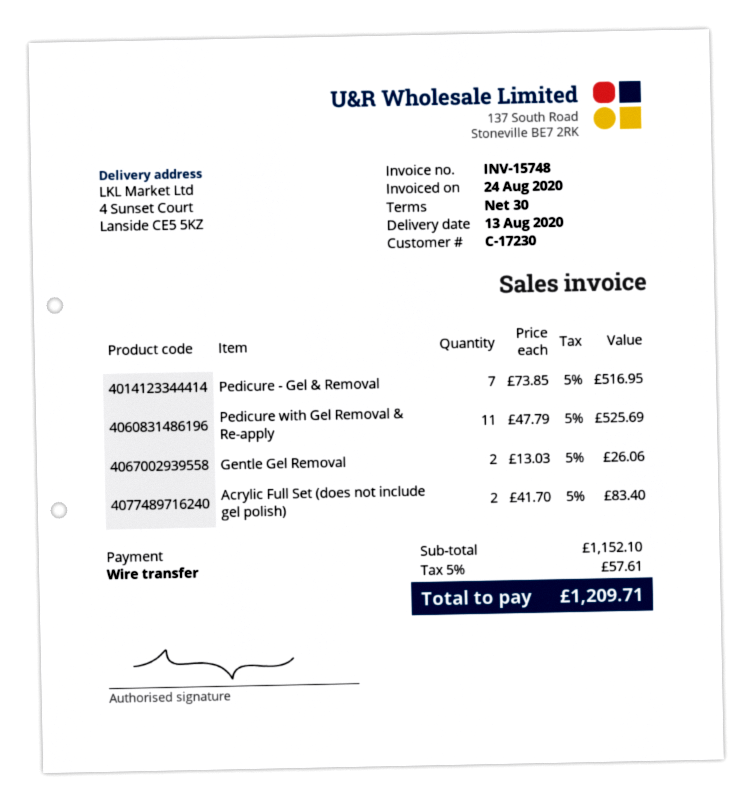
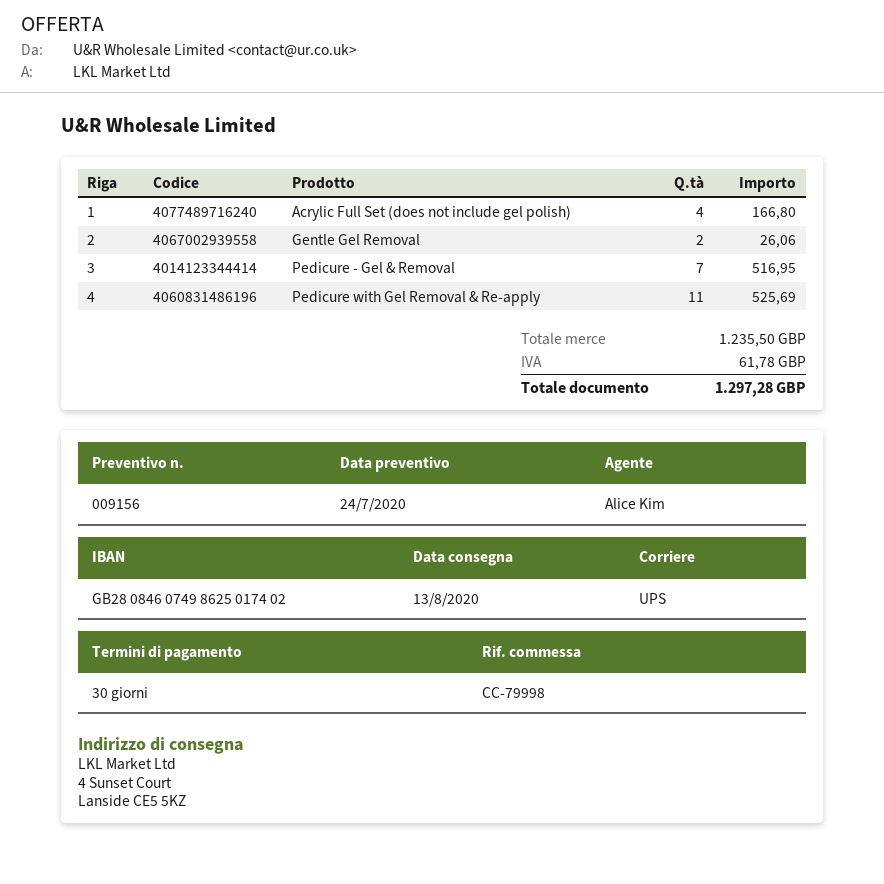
Acrylic Full Set (does not include gel polish): 2 for 83.40 -> 4 for 166.80
subtotal: 1152.10 -> 1235.50
tax: 57.61 -> 61.78
total: 1209.71 -> 1297.28

